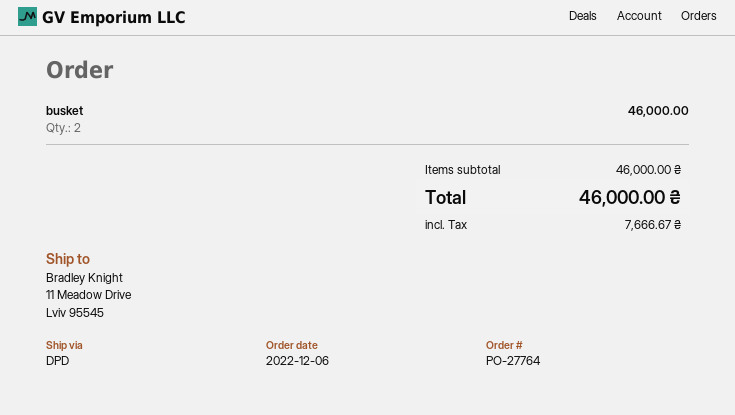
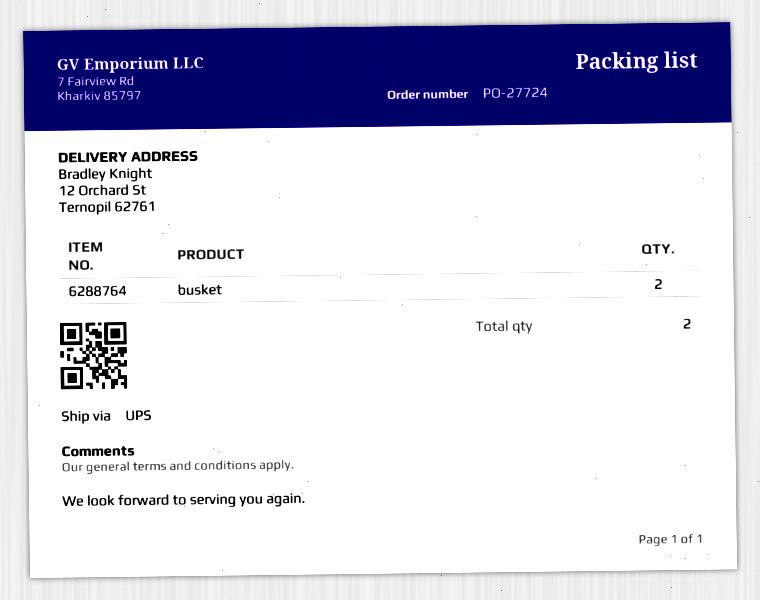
order number: PO-27764 -> PO-27724
shipping method: DPD -> UPS
ship to: 11 Meadow Drive, Lviv 95545 -> 12 Orchard St, Ternopil 62761

